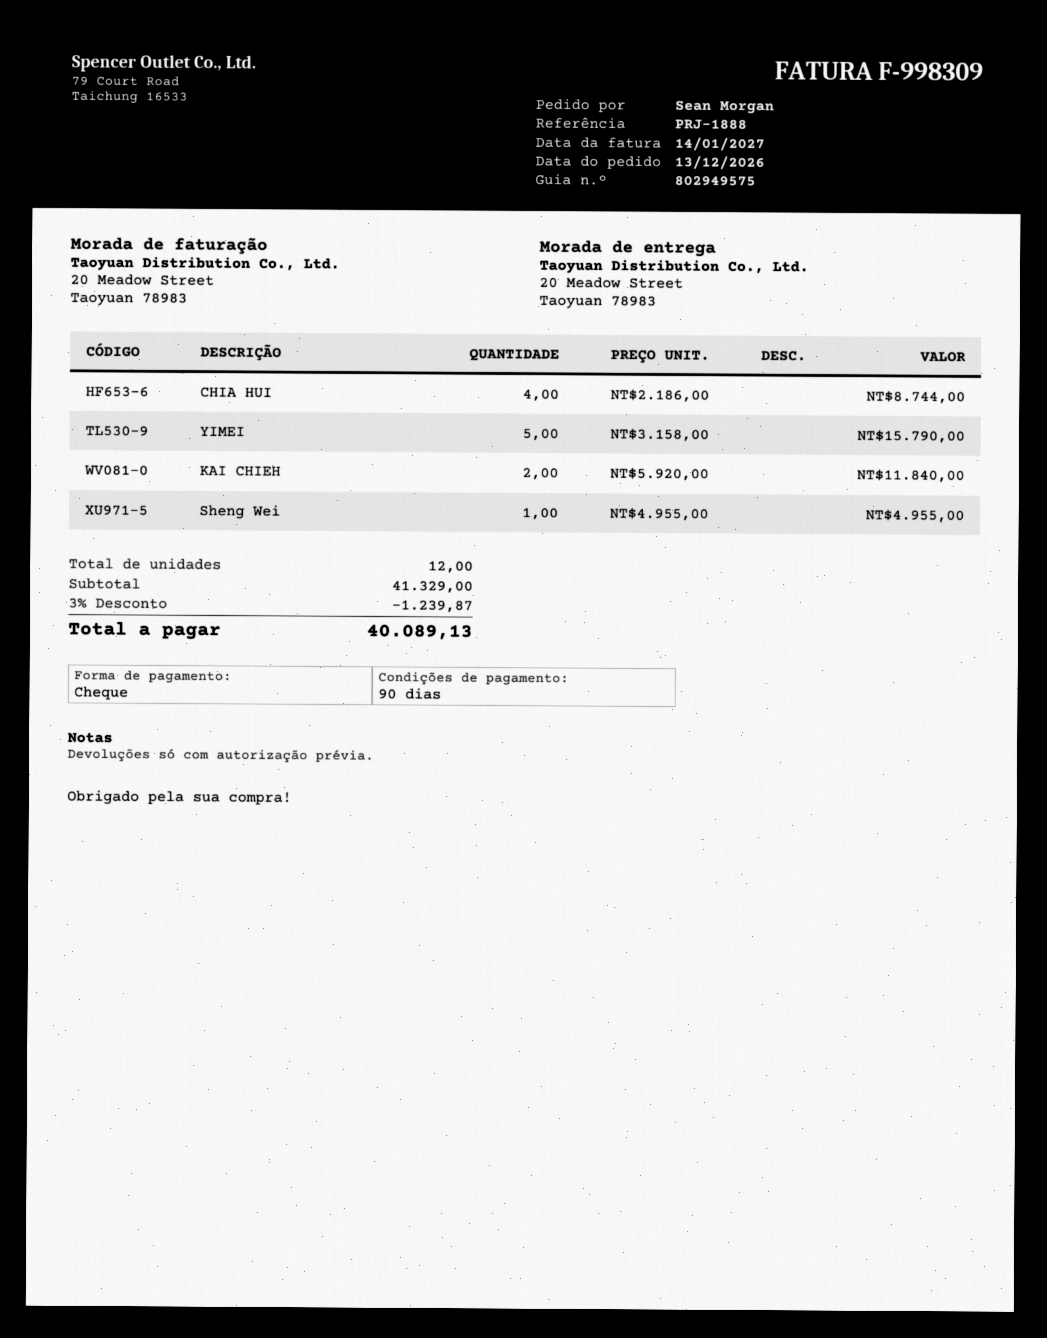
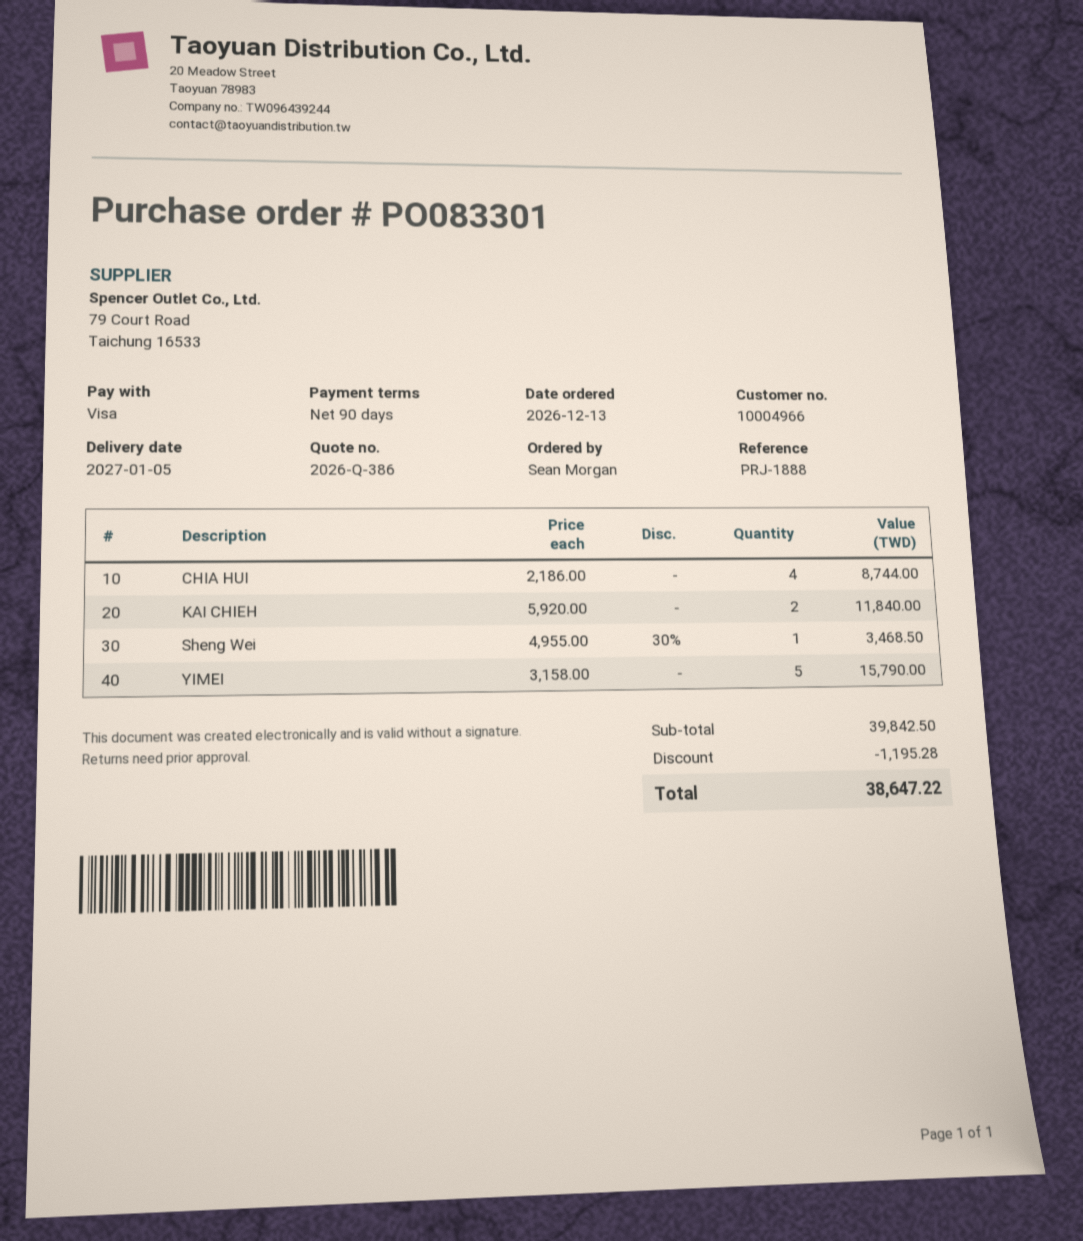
payment method: cheque -> Visa
Sheng Wei: 1 x 4955.00 = 4955.00 -> 1 x 4955.00 - 30% = 3468.50
subtotal: 41329.00 -> 39842.50
discount: 1239.87 -> 1195.28
total: 40089.13 -> 38647.22

